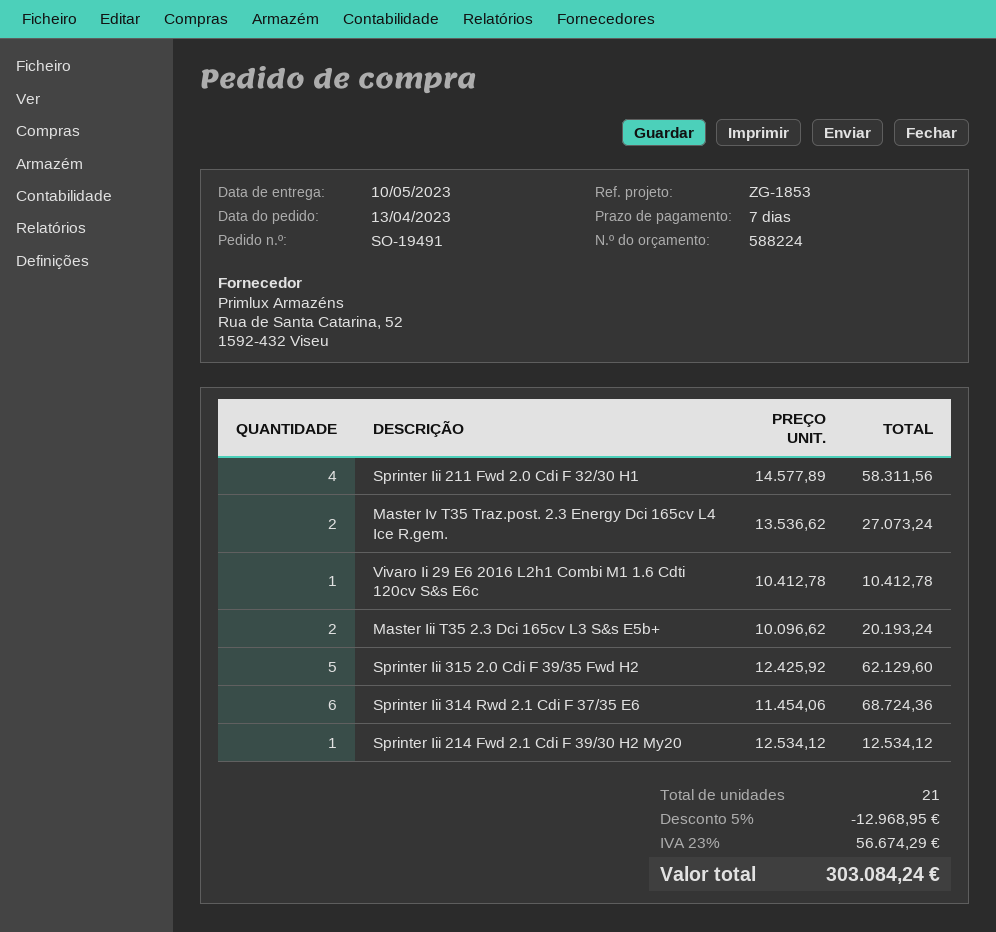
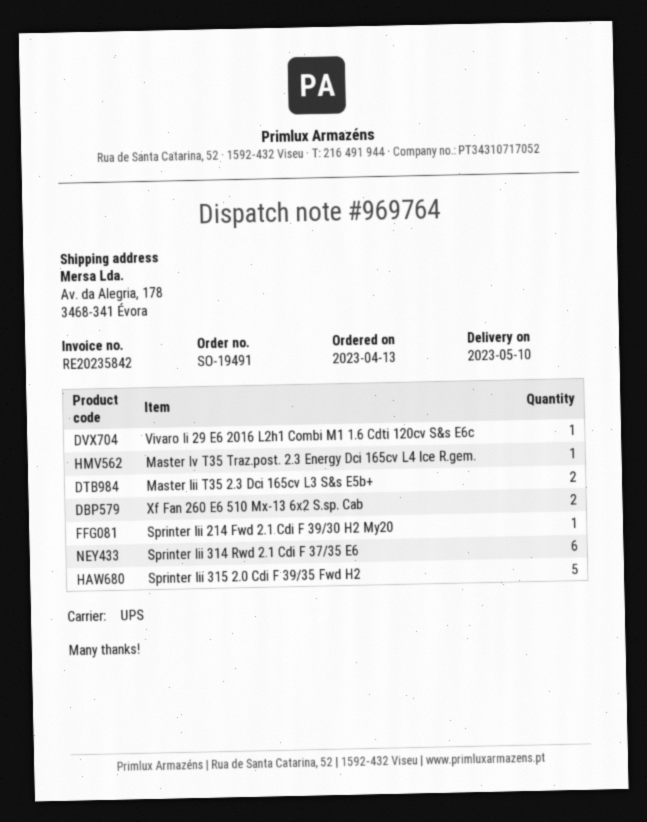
Sprinter Iii 211 Fwd 2.0 Cdi F 32/30 H1: 4 -> none
Master Iv T35 Traz.post. 2.3 Energy Dci 165cv L4 Ice R.gem.: 2 -> 1
Xf Fan 260 E6 510 Mx-13 6x2 S.sp. Cab: none -> 2

